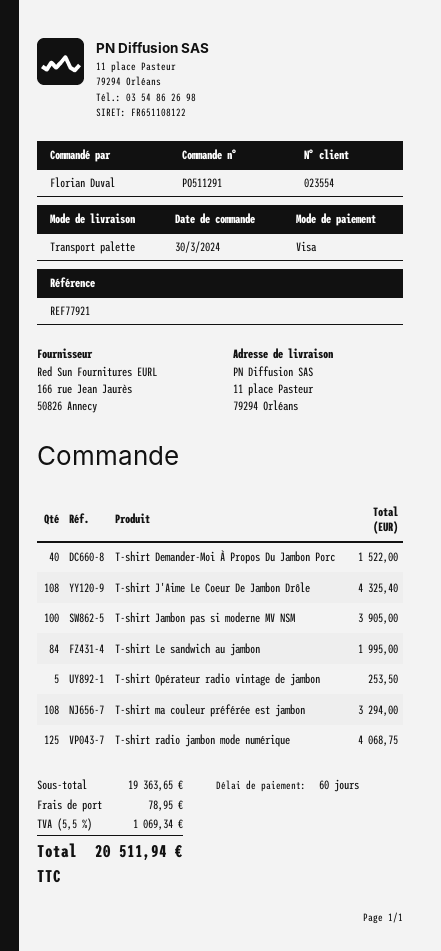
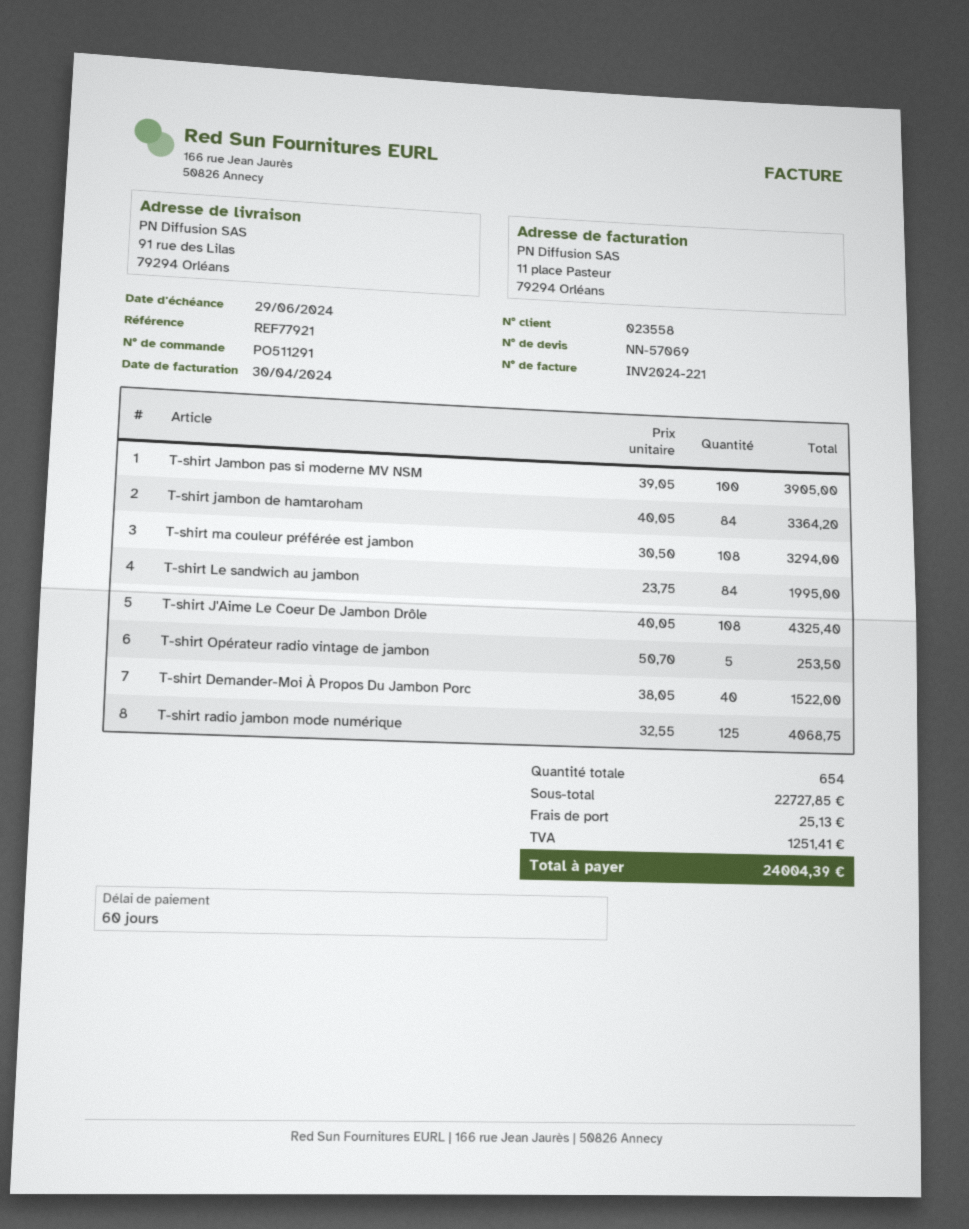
customer number: 023554 -> 023558
ship to: 11 place Pasteur, 79294 Orléans -> 91 rue des Lilas, 79294 Orléans
T-shirt jambon de hamtaroham: none -> 84 for 3364.20
subtotal: 19363.65 -> 22727.85
shipping: 78.95 -> 25.13
tax: 1069.34 -> 1251.41
total: 20511.94 -> 24004.39

